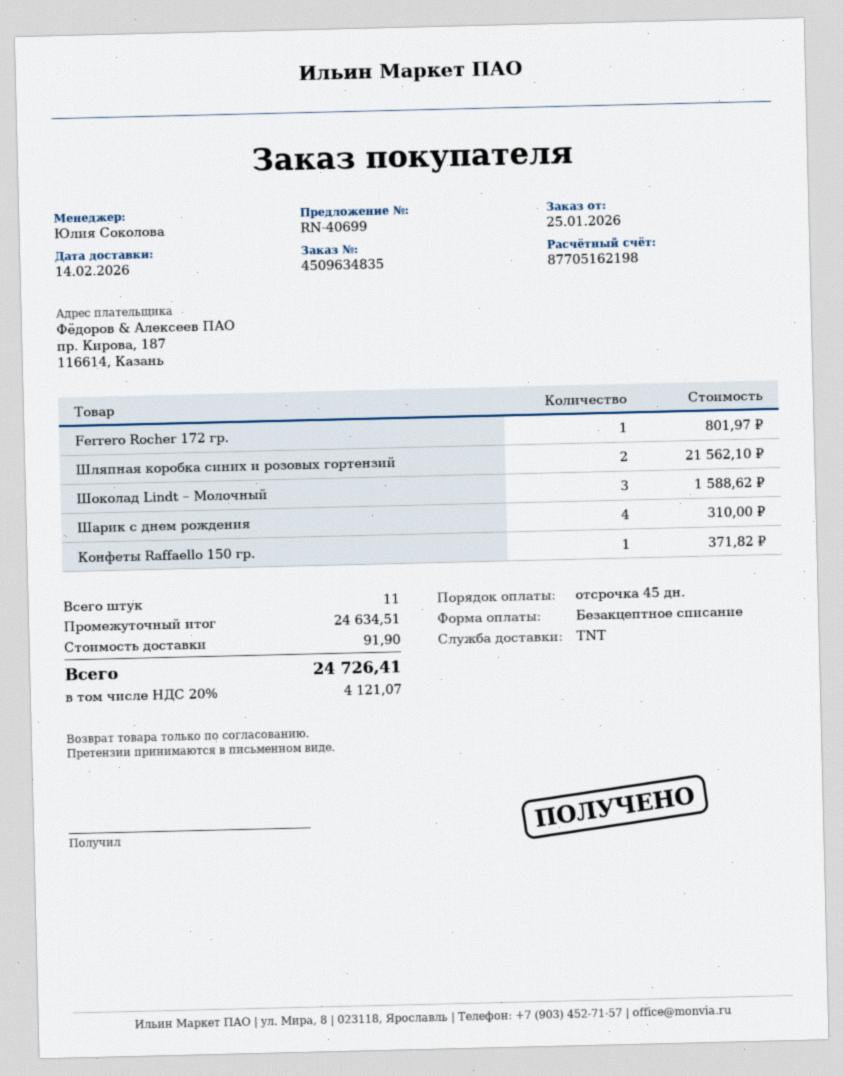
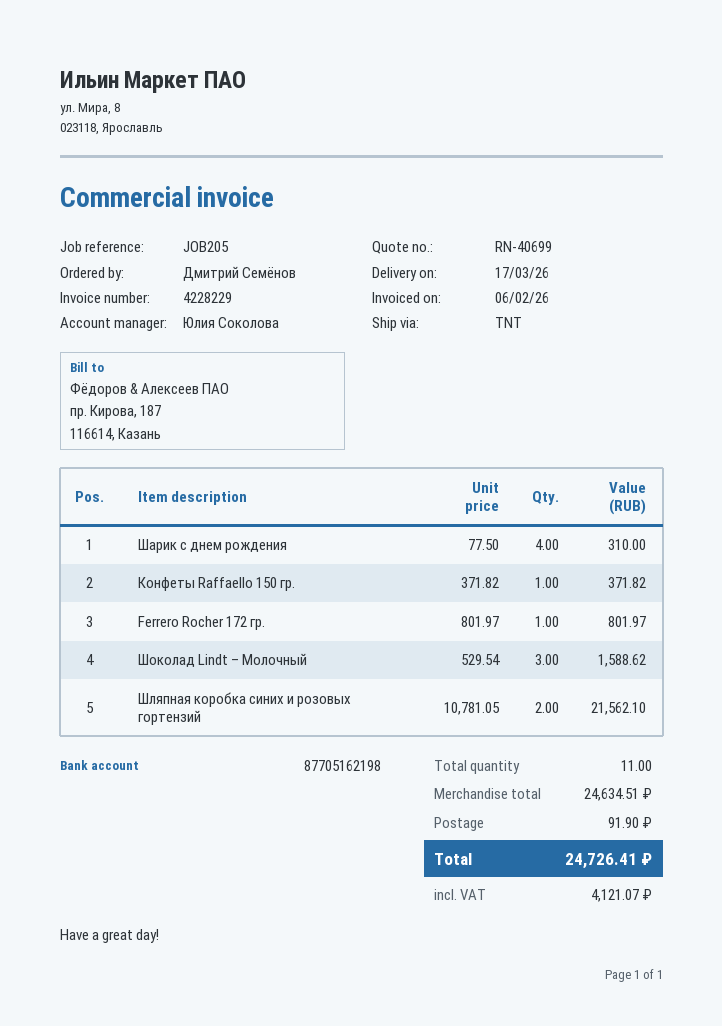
delivery date: 2026-02-14 -> 2026-03-17

